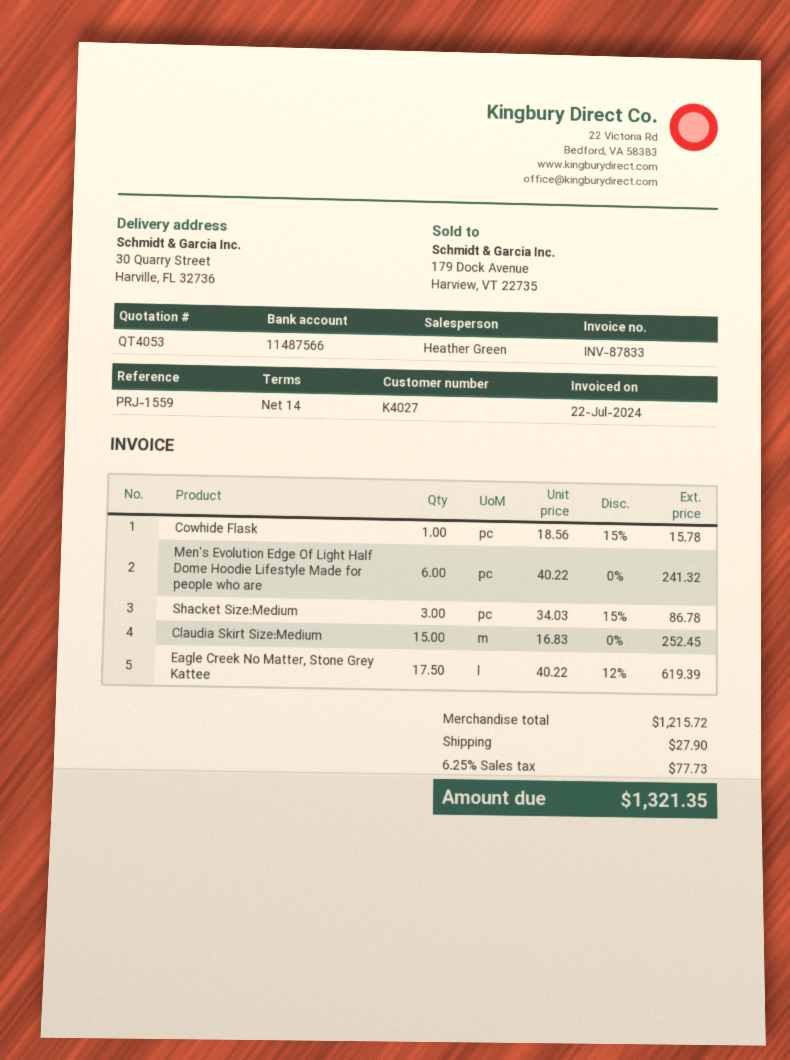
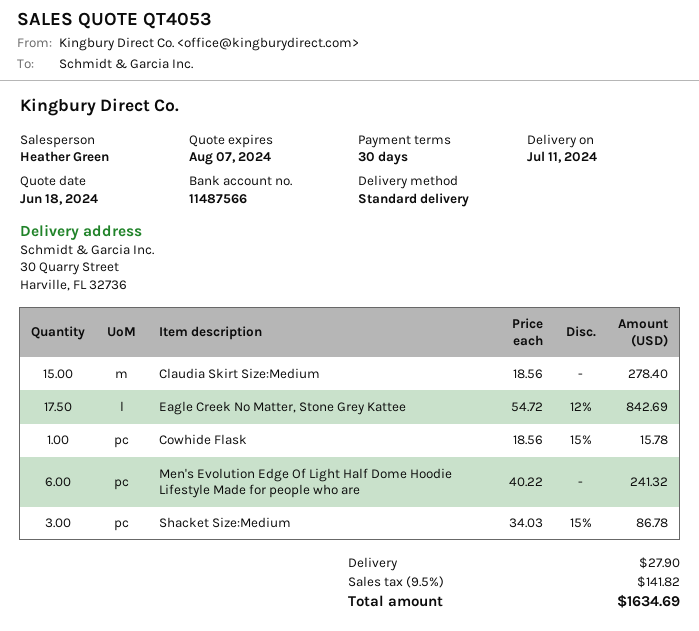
payment terms: 14 days -> 30 days
Claudia Skirt Size:Medium: 15 x 16.83 = 252.45 -> 15 x 18.56 = 278.40
Eagle Creek No Matter, Stone Grey Kattee: 17.5 x 40.22 - 12% = 619.39 -> 17.5 x 54.72 - 12% = 842.69
tax: 6.25% = 77.73 -> 9.5% = 141.82
total: 1321.35 -> 1634.69

